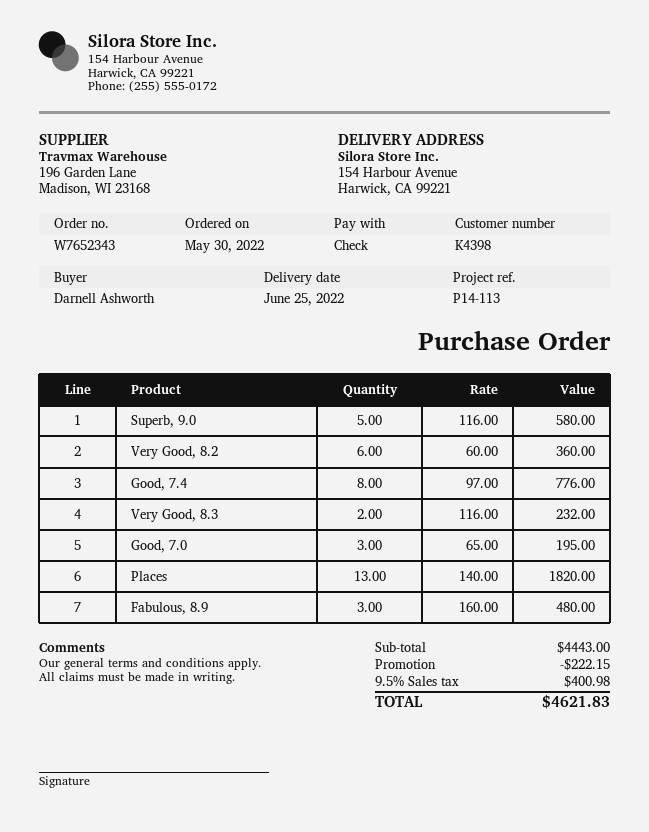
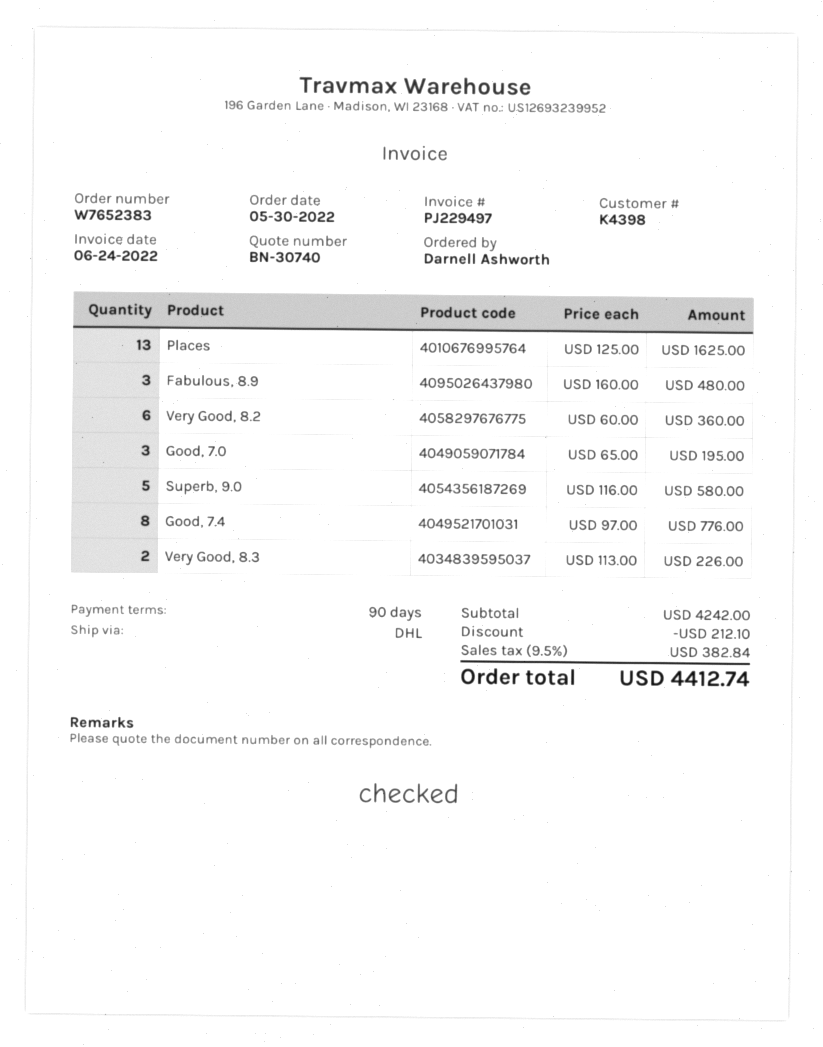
order number: W7652343 -> W7652383
Very Good, 8.3: 2 x 116.00 = 232.00 -> 2 x 113.00 = 226.00
Places: 13 x 140.00 = 1820.00 -> 13 x 125.00 = 1625.00
subtotal: 4443.00 -> 4242.00
discount: 222.15 -> 212.10
tax: 9.5% = 400.98 -> 9.5% = 382.84
total: 4621.83 -> 4412.74

